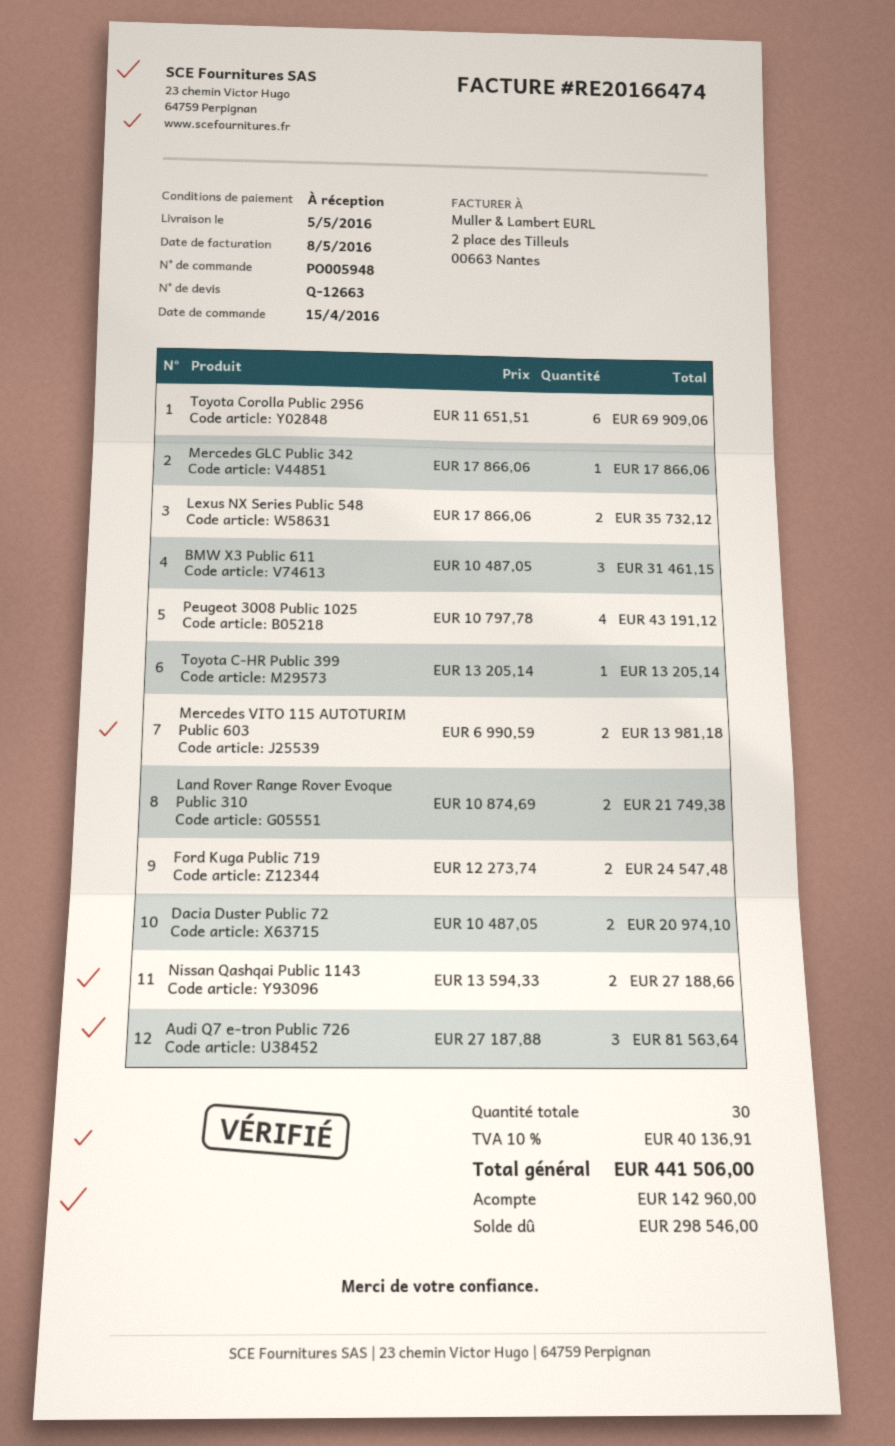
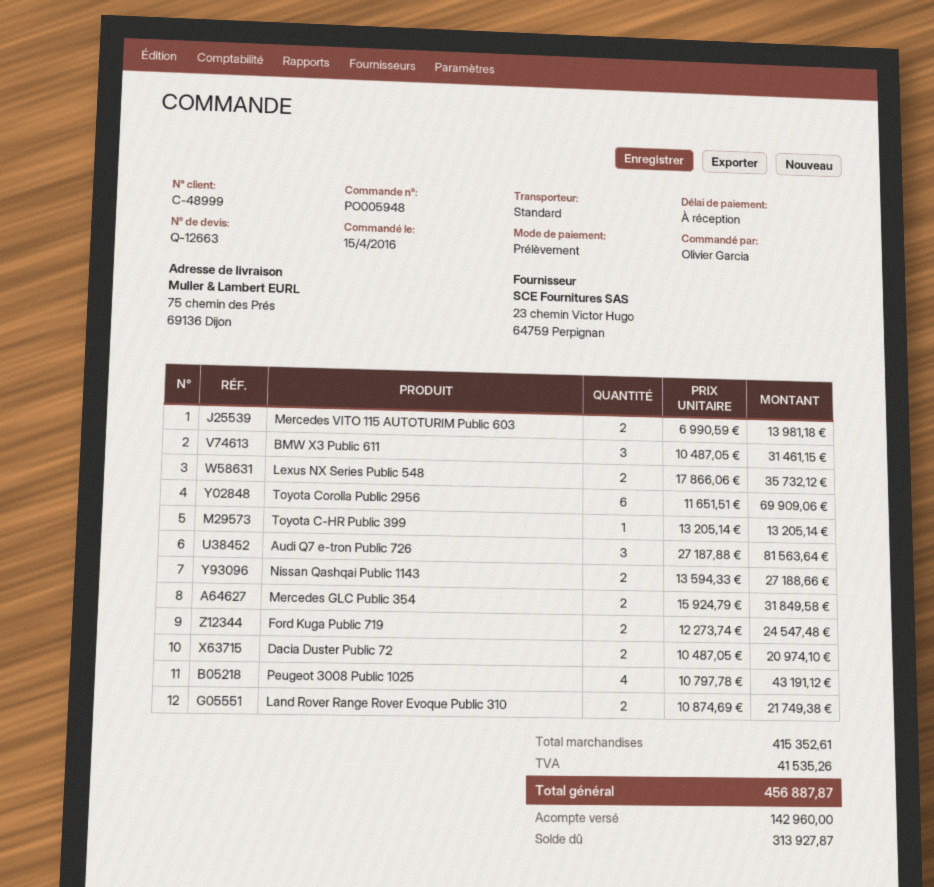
Mercedes GLC Public 342: 1 x 17866.06 = 17866.06 -> none
Mercedes GLC Public 354: none -> 2 x 15924.79 = 31849.58
tax: 40136.91 -> 41535.26
total: 441506.00 -> 456887.87
balance: 298546.00 -> 313927.87

